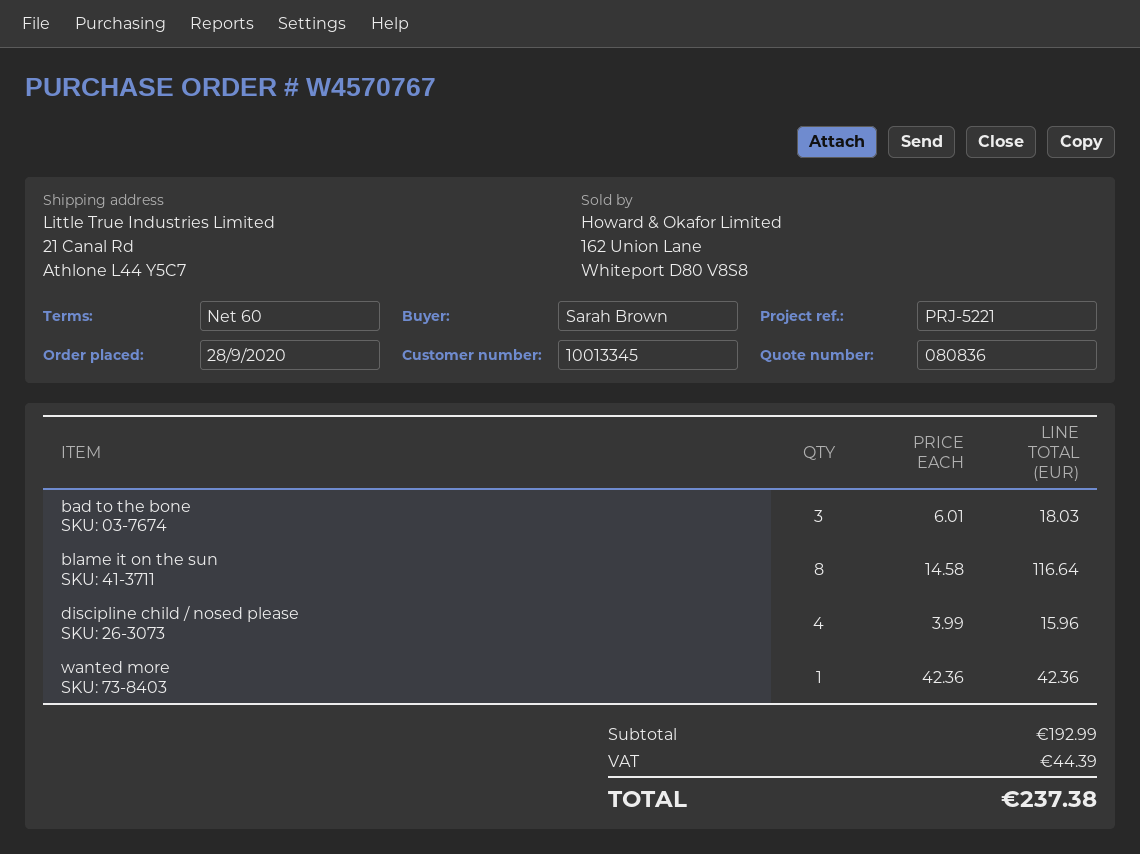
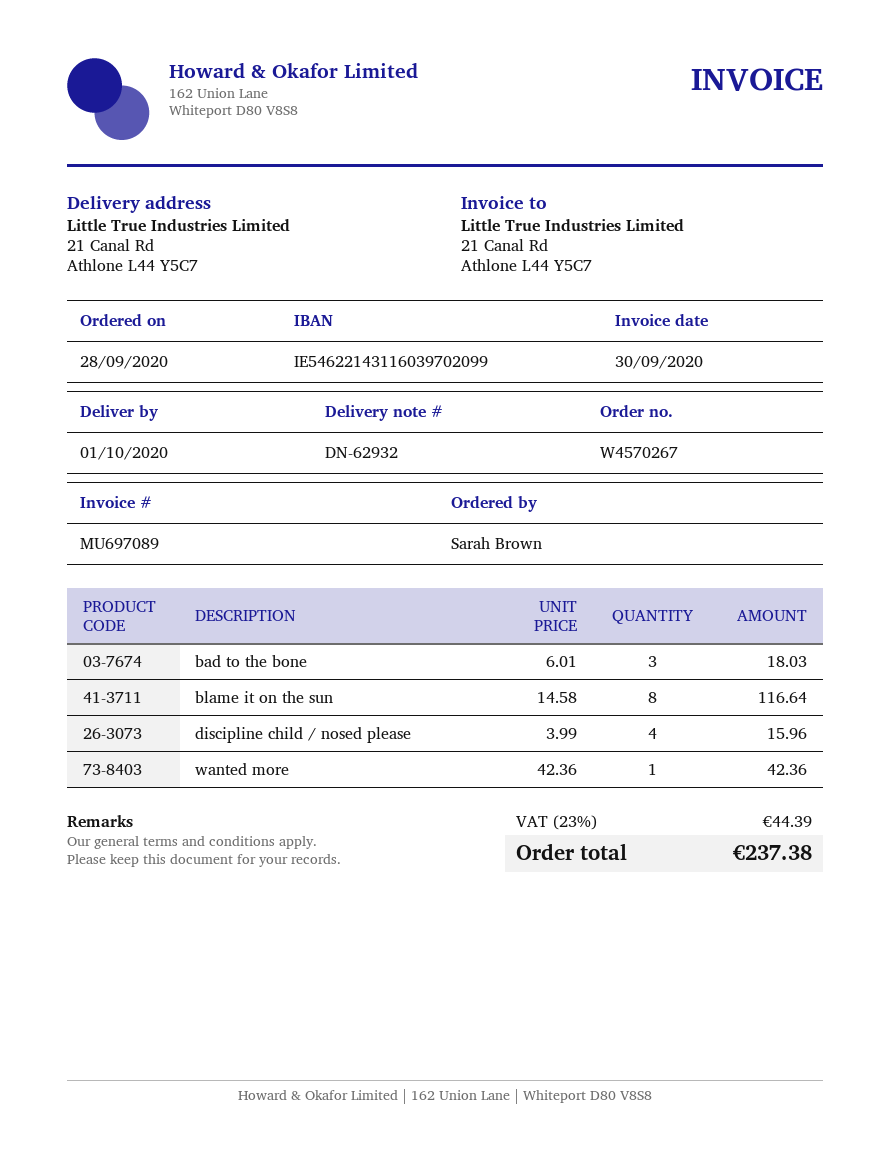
order number: W4570767 -> W4570267

